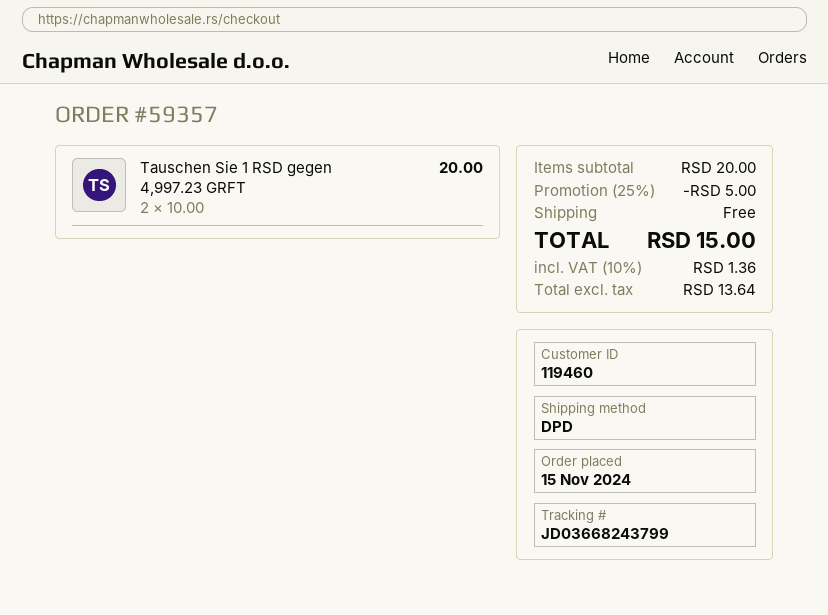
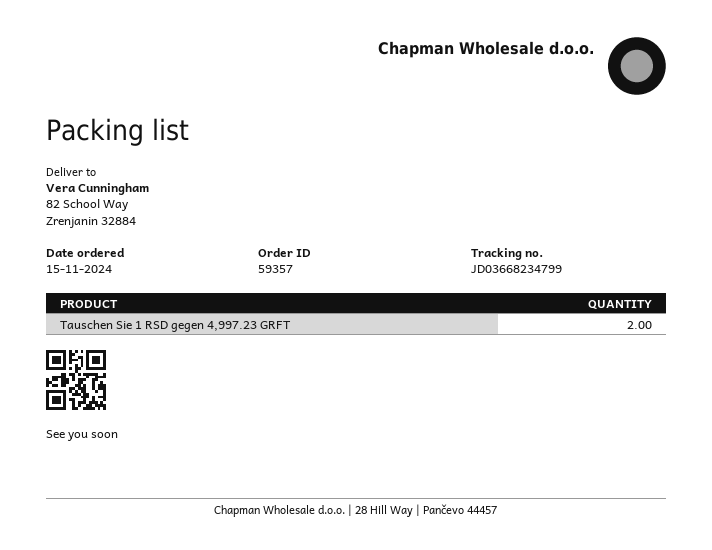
tracking number: JD03668243799 -> JD03668234799

